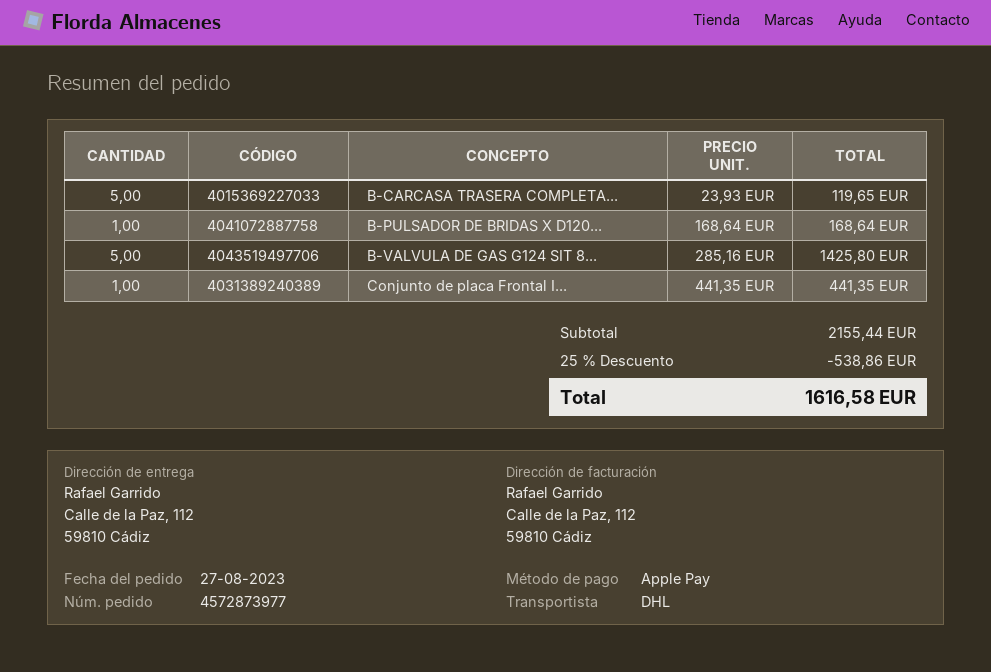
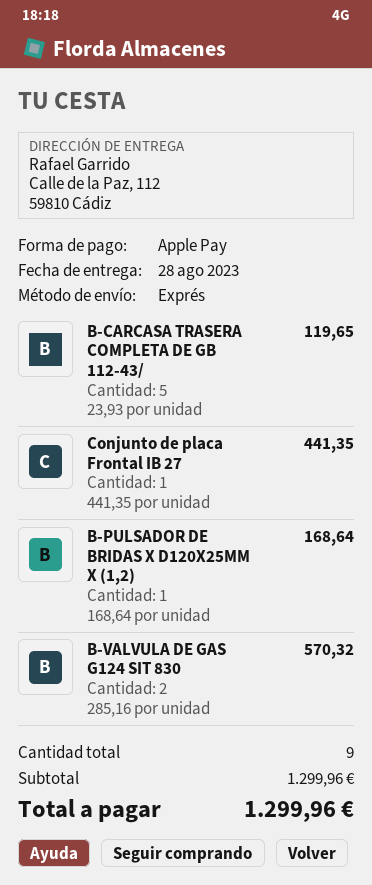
shipping method: DHL -> express
B-VALVULA DE GAS G124 SIT 8...: 5 x 285.16 = 1425.80 -> 2 x 285.16 = 570.32
subtotal: 2155.44 -> 1299.96
discount: 25% = 538.86 -> none
total: 1616.58 -> 1299.96

